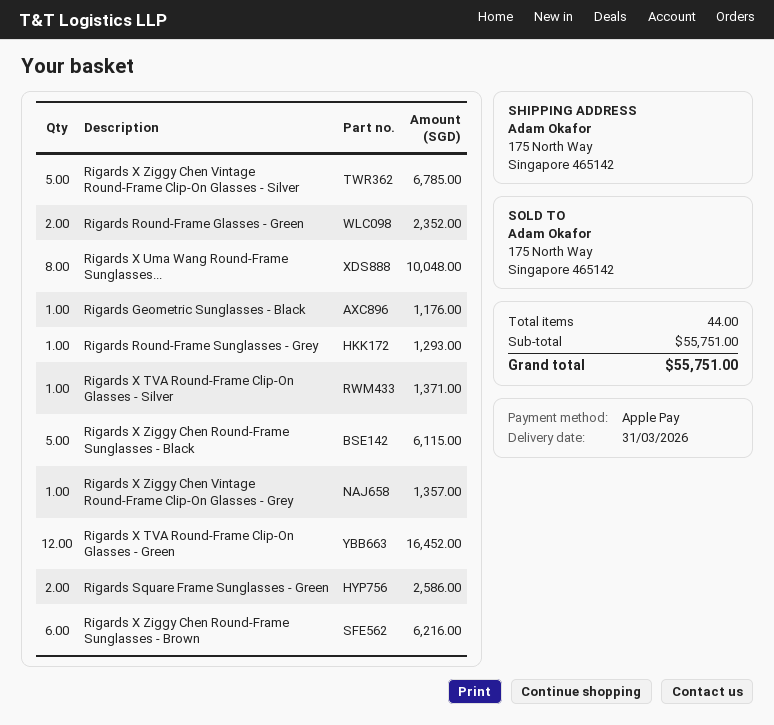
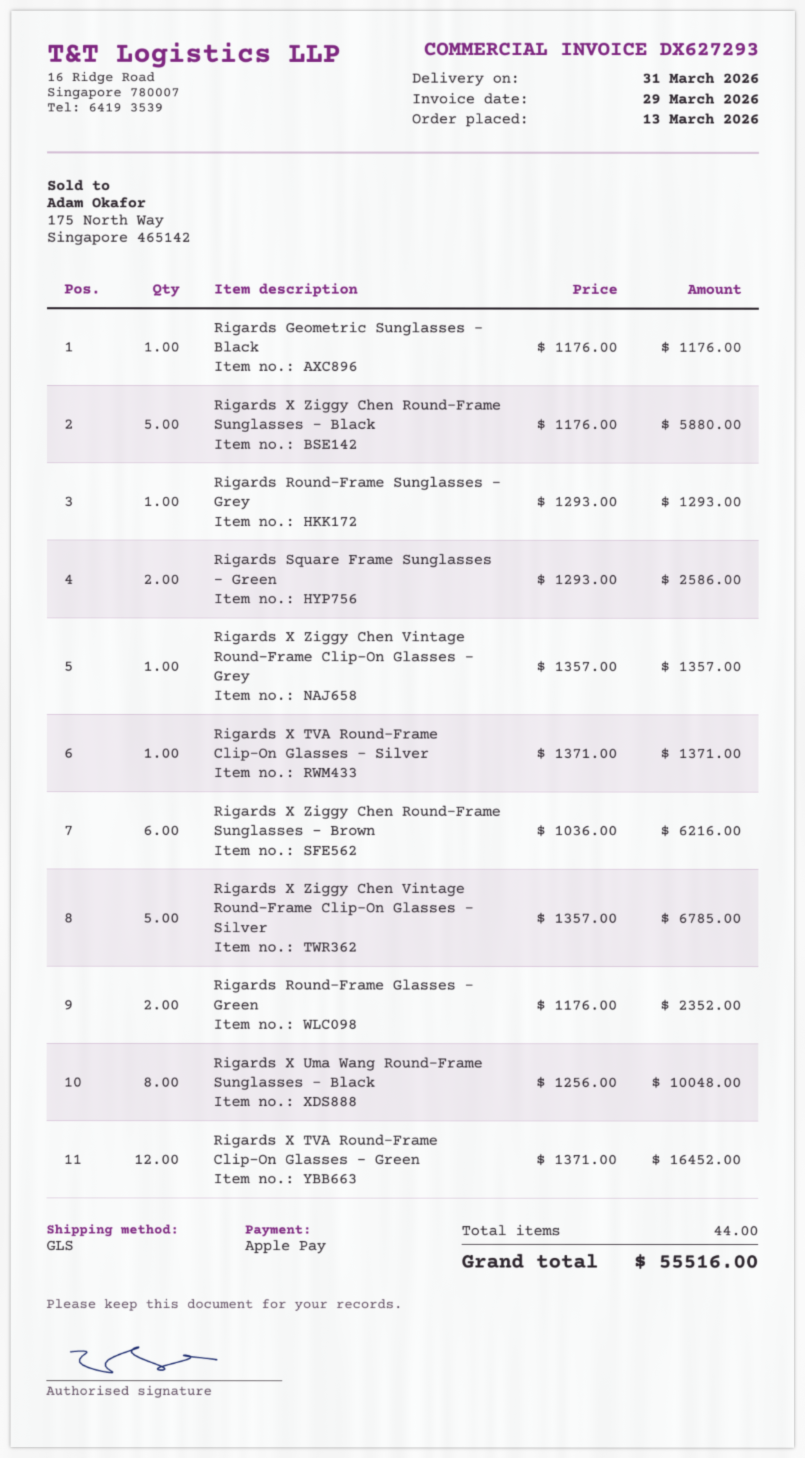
Rigards X Ziggy Chen Round-Frame Sunglasses - Black: 5 for 6115.00 -> 5 for 5880.00
total: 55751.00 -> 55516.00

